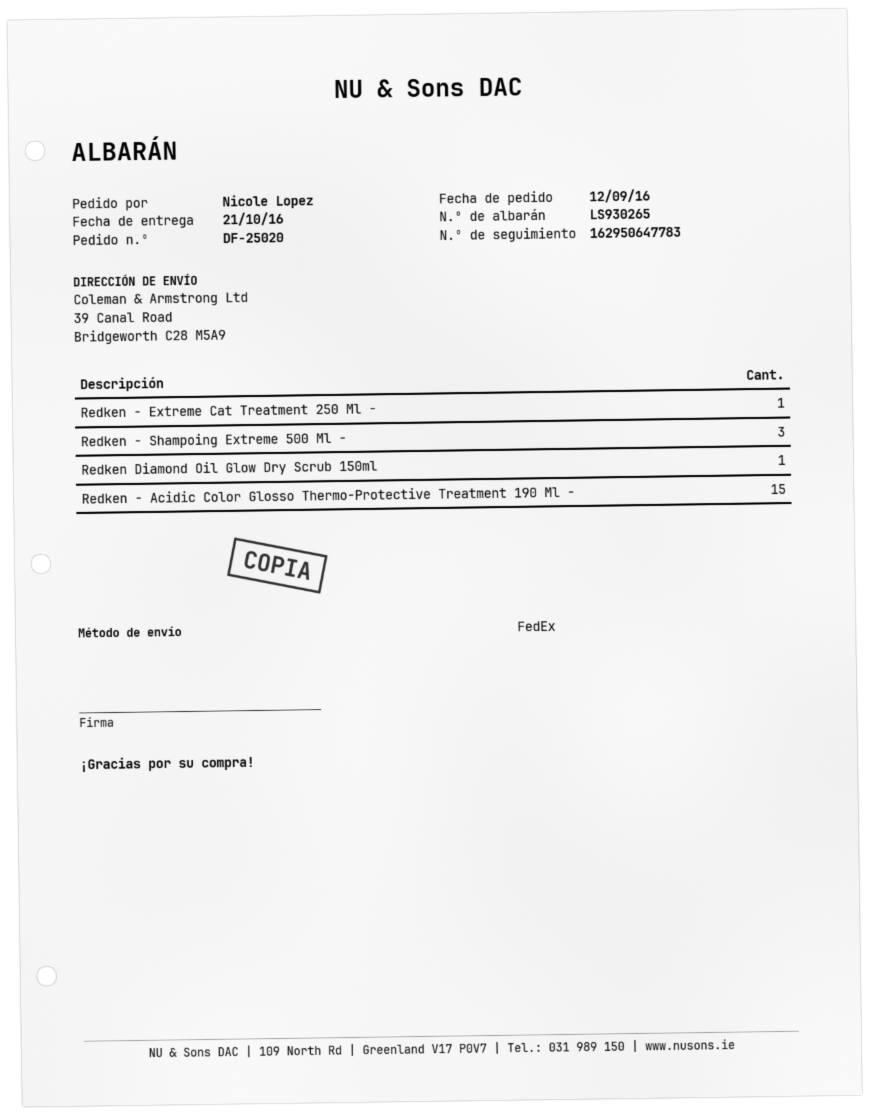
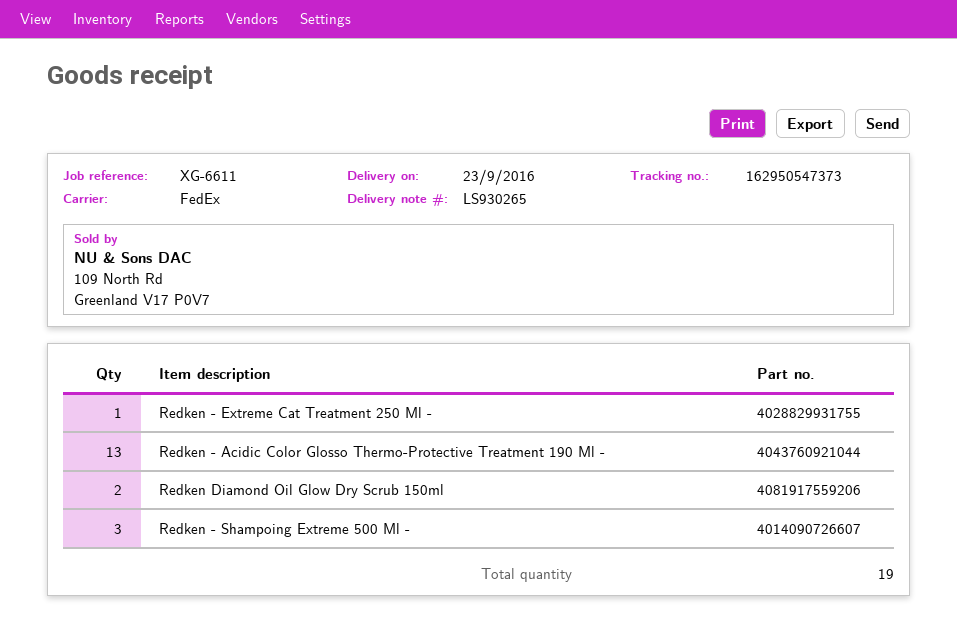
delivery date: 2016-10-21 -> 2016-09-23
tracking number: 162950647783 -> 162950547373
Redken Diamond Oil Glow Dry Scrub 150ml: 1 -> 2
Redken - Acidic Color Glosso Thermo-Protective Treatment 190 Ml -: 15 -> 13

